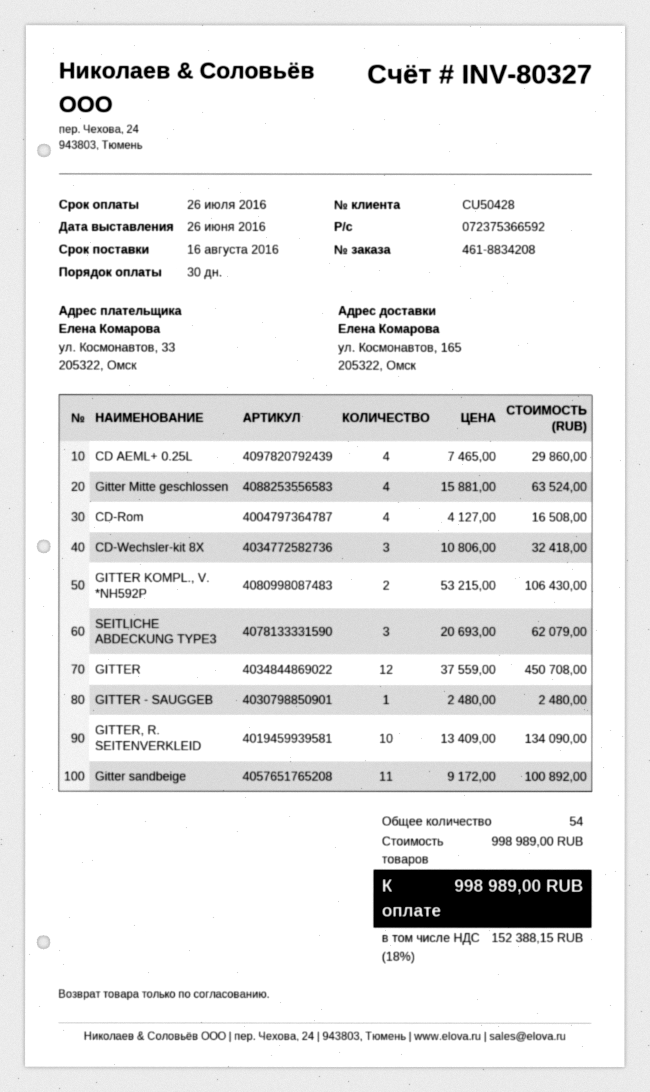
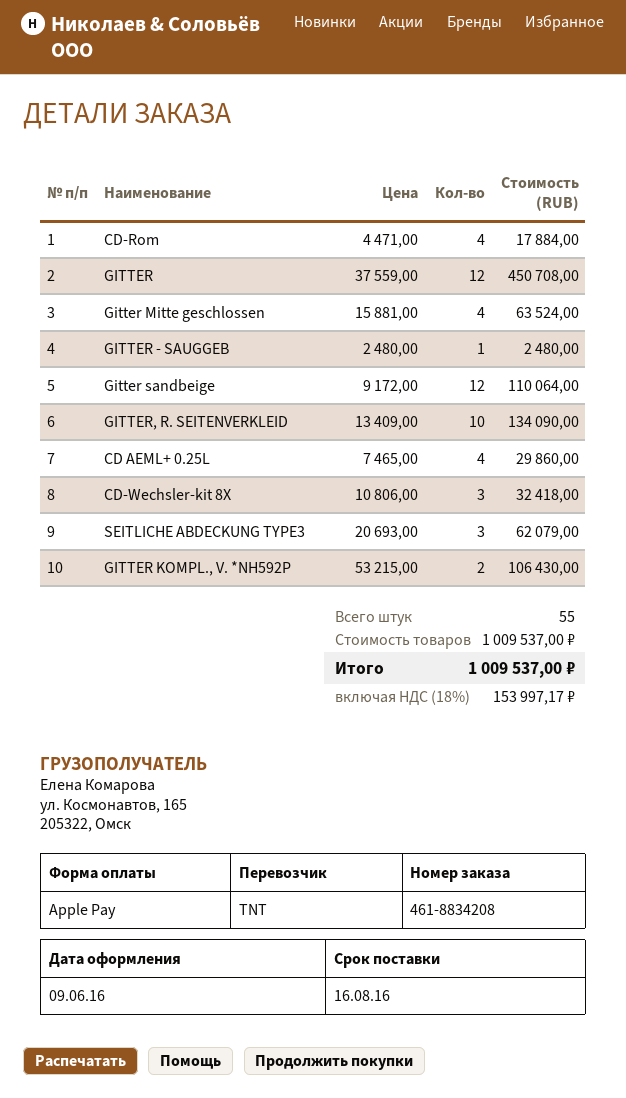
CD-Rom: 4 x 4127.00 = 16508.00 -> 4 x 4471.00 = 17884.00
Gitter sandbeige: 11 x 9172.00 = 100892.00 -> 12 x 9172.00 = 110064.00
total quantity: 54 -> 55
subtotal: 998989.00 -> 1009537.00
tax: 18% = 152388.15 -> 18% = 153997.17
total: 998989.00 -> 1009537.00

